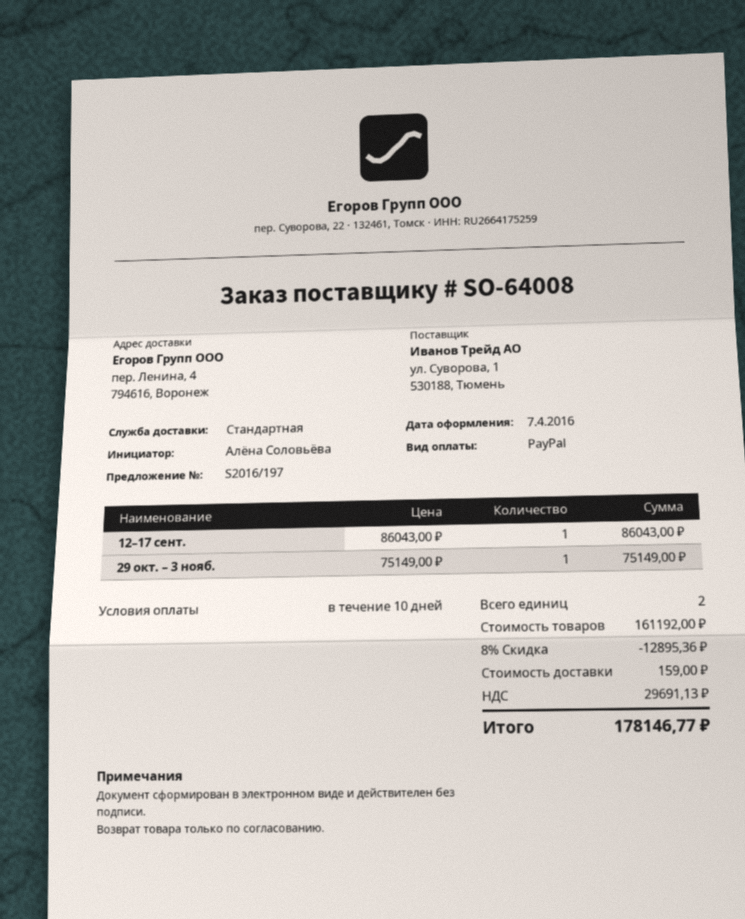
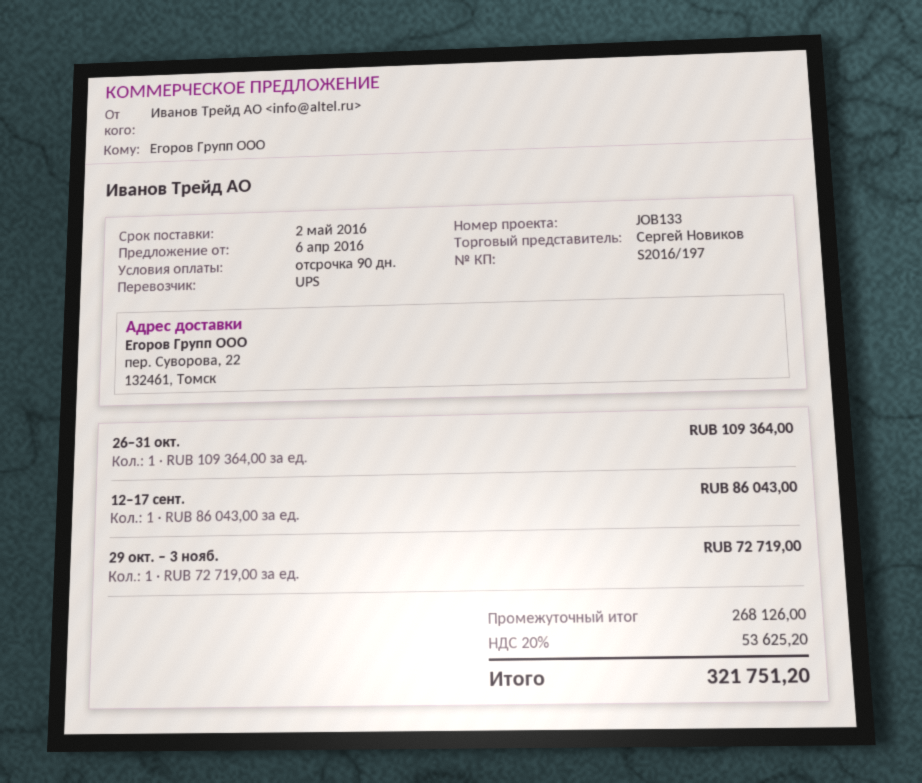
payment terms: 10 days -> 90 days
shipping method: standard -> UPS
ship to: пер. Ленина, 4, 794616, Воронеж -> пер. Суворова, 22, 132461, Томск
29 окт. – 3 нояб.: 1 x 75149.00 = 75149.00 -> 1 x 72719.00 = 72719.00
26–31 окт.: none -> 1 x 109364.00 = 109364.00
subtotal: 161192.00 -> 268126.00
discount: 8% = 12895.36 -> none
shipping: 159.00 -> none
tax: 29691.13 -> 53625.20
total: 178146.77 -> 321751.20

